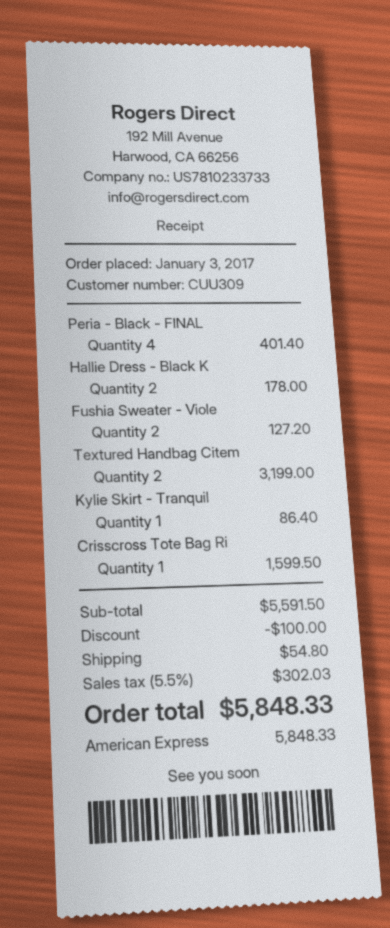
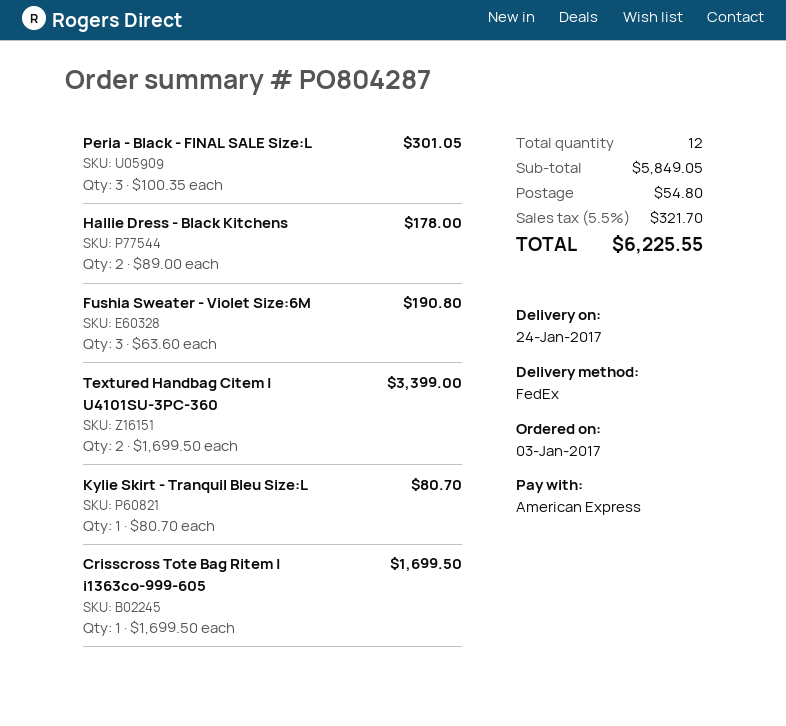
Peria - Black - FINAL: 4 for 401.40 -> 3 for 301.05
Fushia Sweater - Viole: 2 for 127.20 -> 3 for 190.80
Textured Handbag Citem: 2 for 3199.00 -> 2 for 3399.00
Kylie Skirt - Tranquil: 1 for 86.40 -> 1 for 80.70
Crisscross Tote Bag Ri: 1 for 1599.50 -> 1 for 1699.50
subtotal: 5591.50 -> 5849.05
discount: 100.00 -> none
tax: 5.5% = 302.03 -> 5.5% = 321.70
total: 5848.33 -> 6225.55

